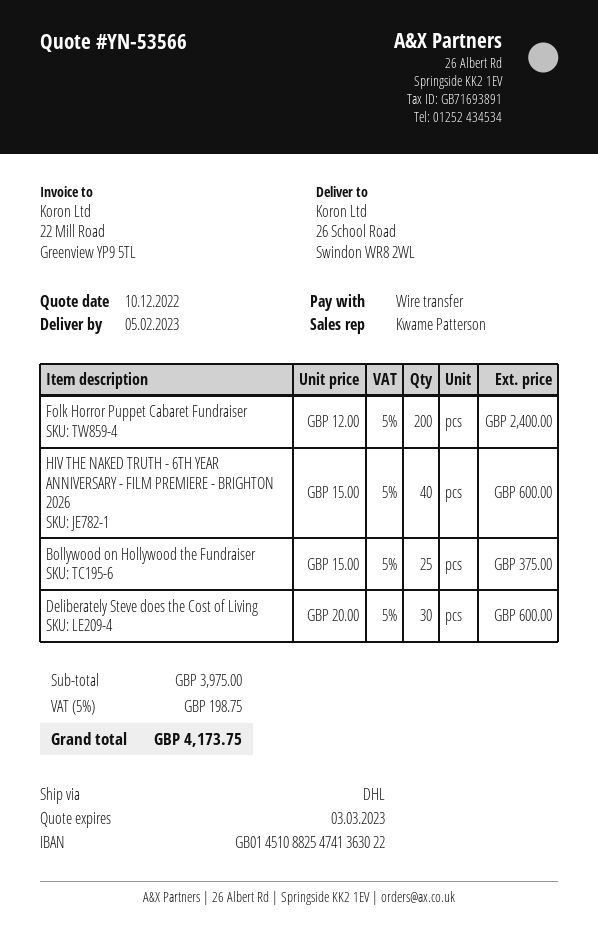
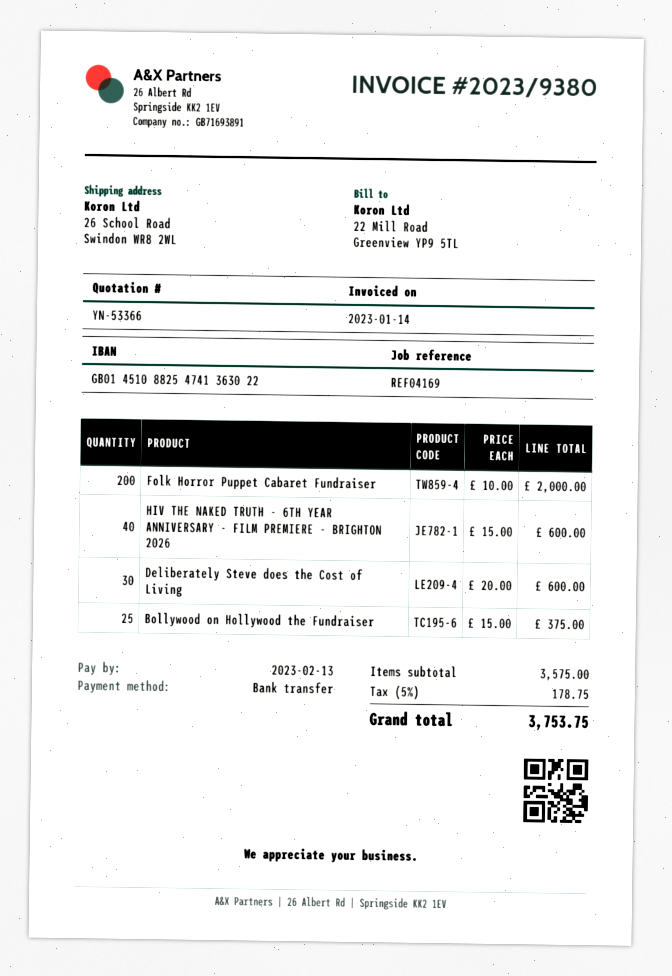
quote number: YN-53566 -> YN-53366
Folk Horror Puppet Cabaret Fundraiser: 200 x 12.00 = 2400.00 -> 200 x 10.00 = 2000.00
subtotal: 3975.00 -> 3575.00
tax: 5% = 198.75 -> 5% = 178.75
total: 4173.75 -> 3753.75

